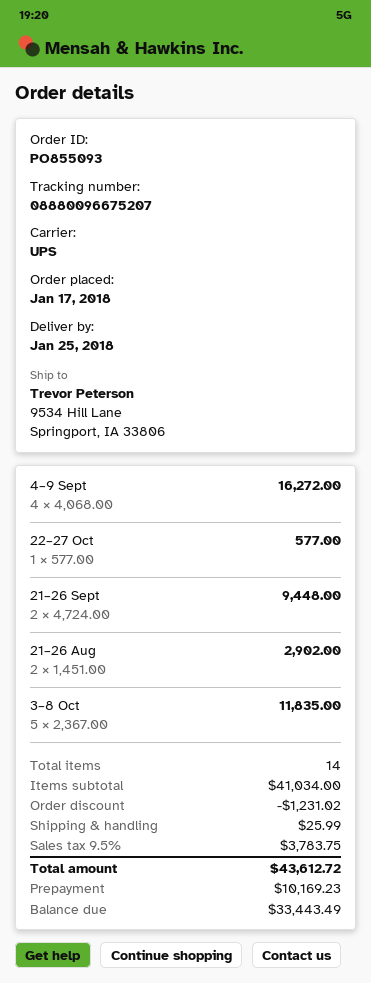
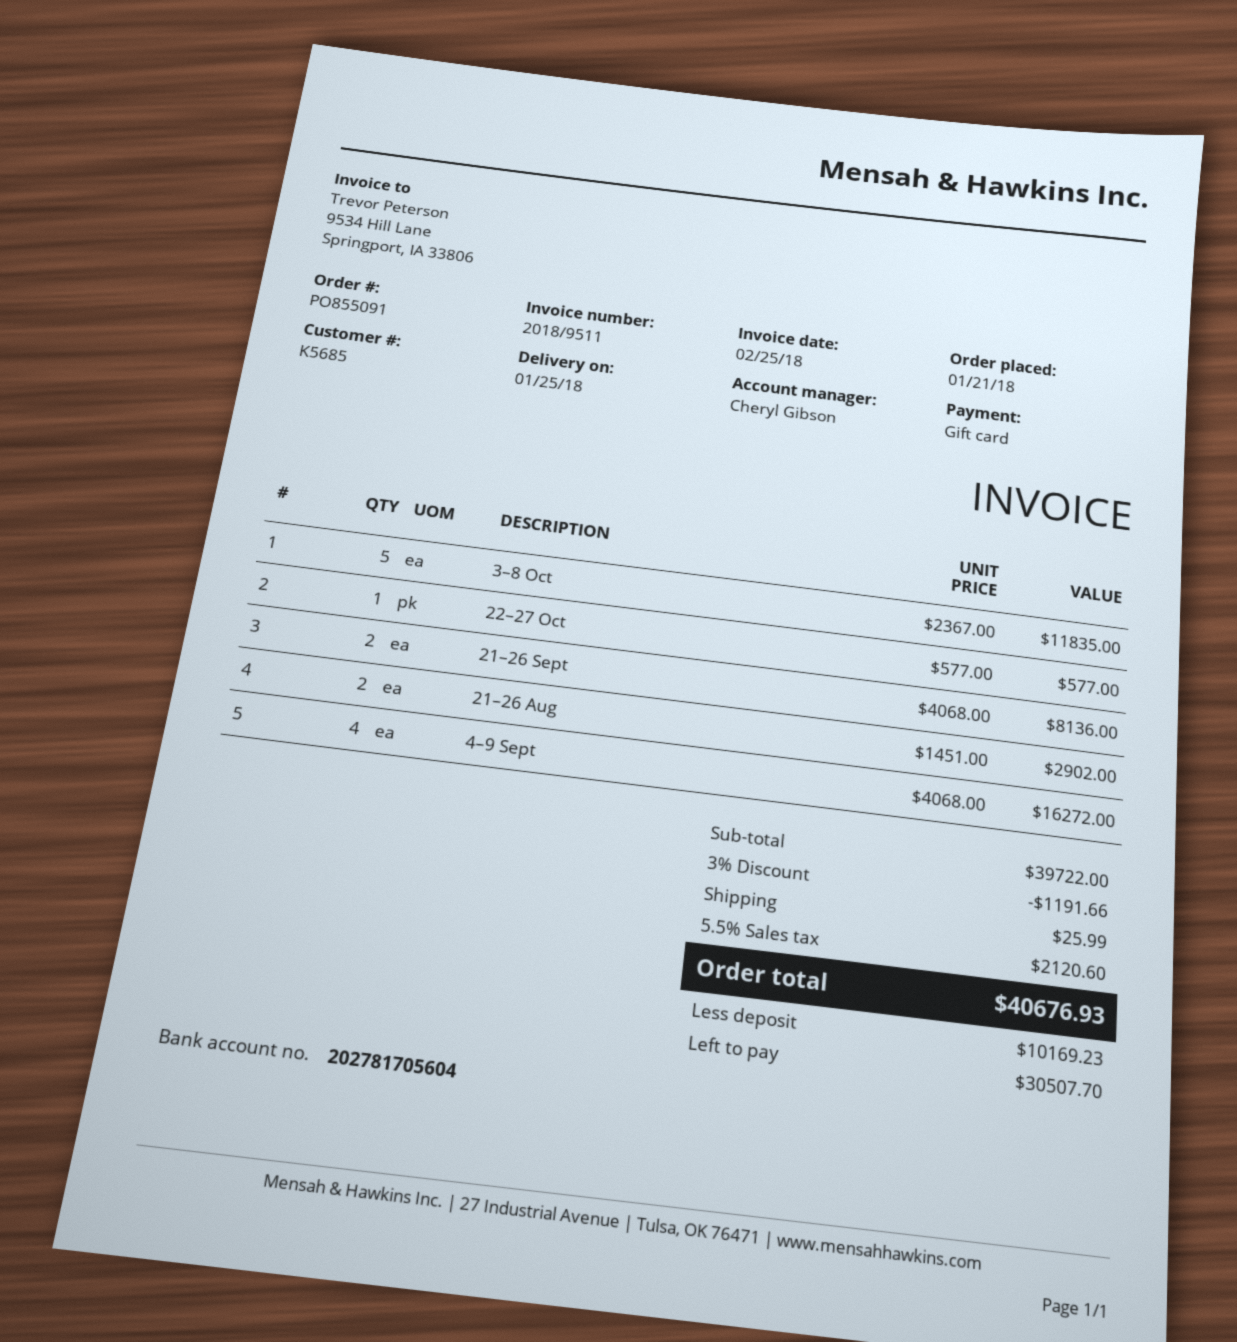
order number: PO855093 -> PO855091
order date: 2018-01-17 -> 2018-01-21
21–26 Sept: 2 x 4724.00 = 9448.00 -> 2 x 4068.00 = 8136.00
subtotal: 41034.00 -> 39722.00
discount: 1231.02 -> 1191.66
tax: 9.5% = 3783.75 -> 5.5% = 2120.60
total: 43612.72 -> 40676.93
balance: 33443.49 -> 30507.70

